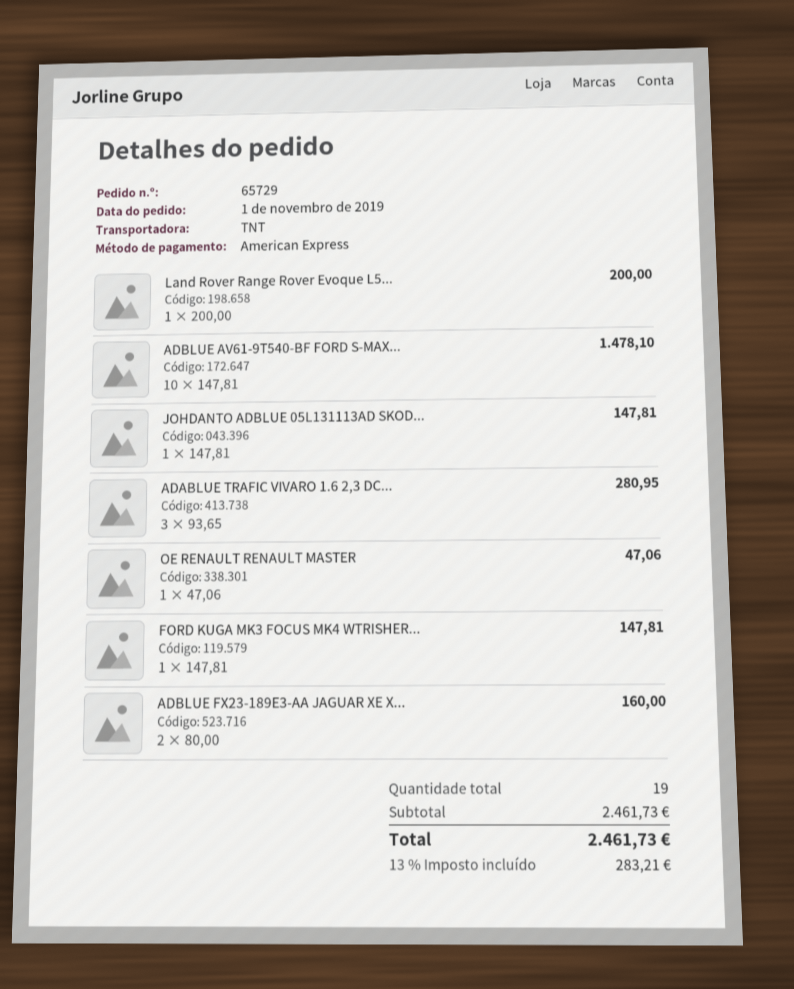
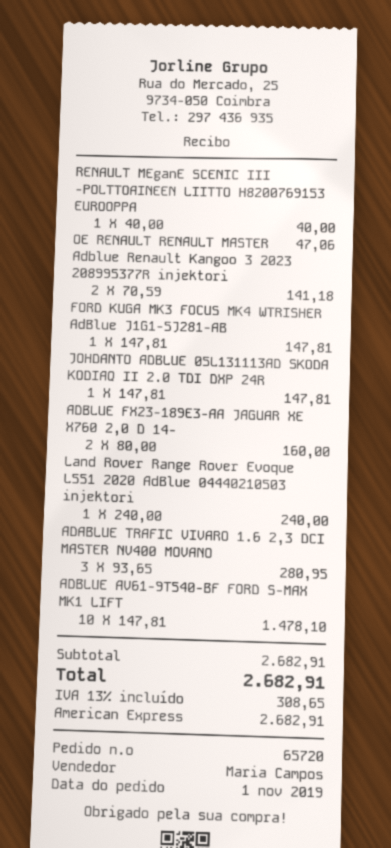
order number: 65729 -> 65720
Land Rover Range Rover Evoque L5...: 1 x 200.00 = 200.00 -> 1 x 240.00 = 240.00
RENAULT MEganE SCENIC III -POLTTOAINEEN LIITTO H8200769153 EUROOPPA: none -> 1 x 40.00 = 40.00
Adblue Renault Kangoo 3 2023 208995377R injektori: none -> 2 x 70.59 = 141.18
subtotal: 2461.73 -> 2682.91
tax: 13% = 283.21 -> 13% = 308.65
total: 2461.73 -> 2682.91

